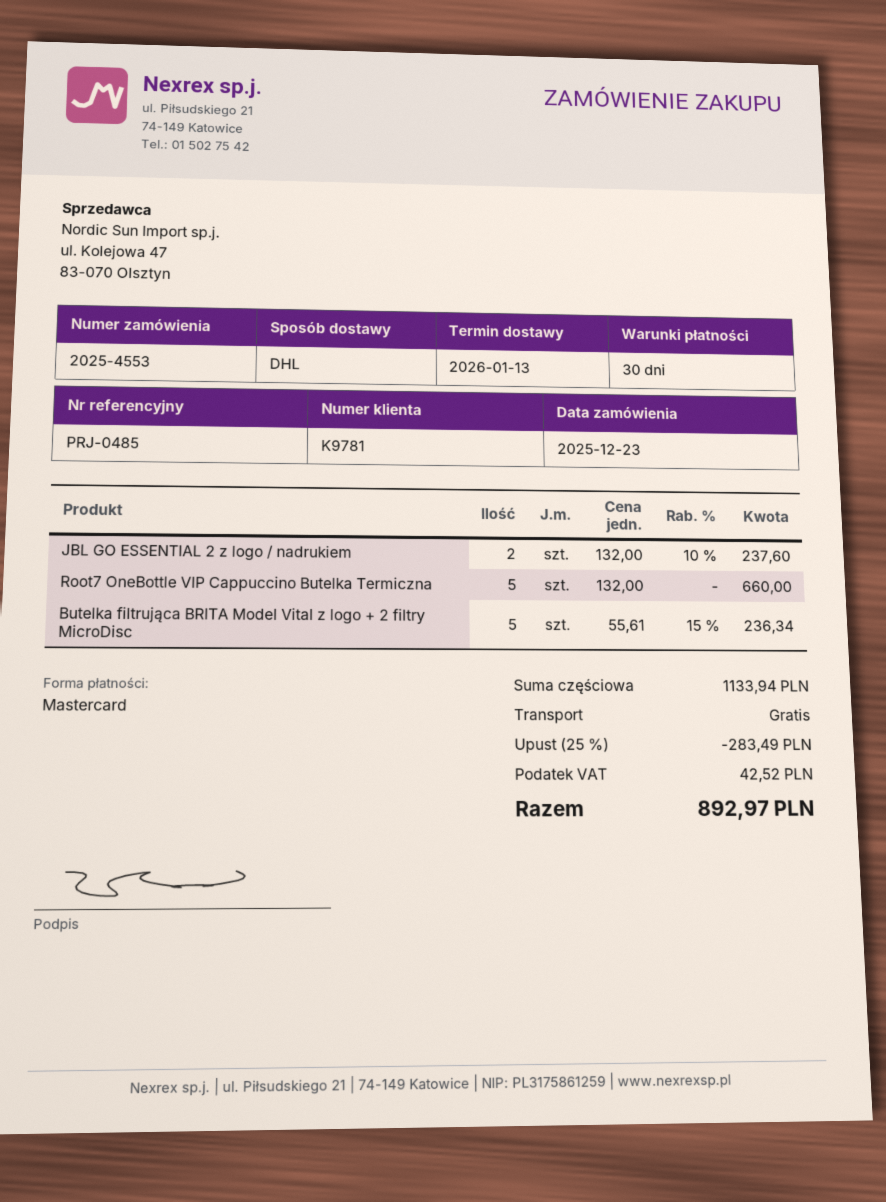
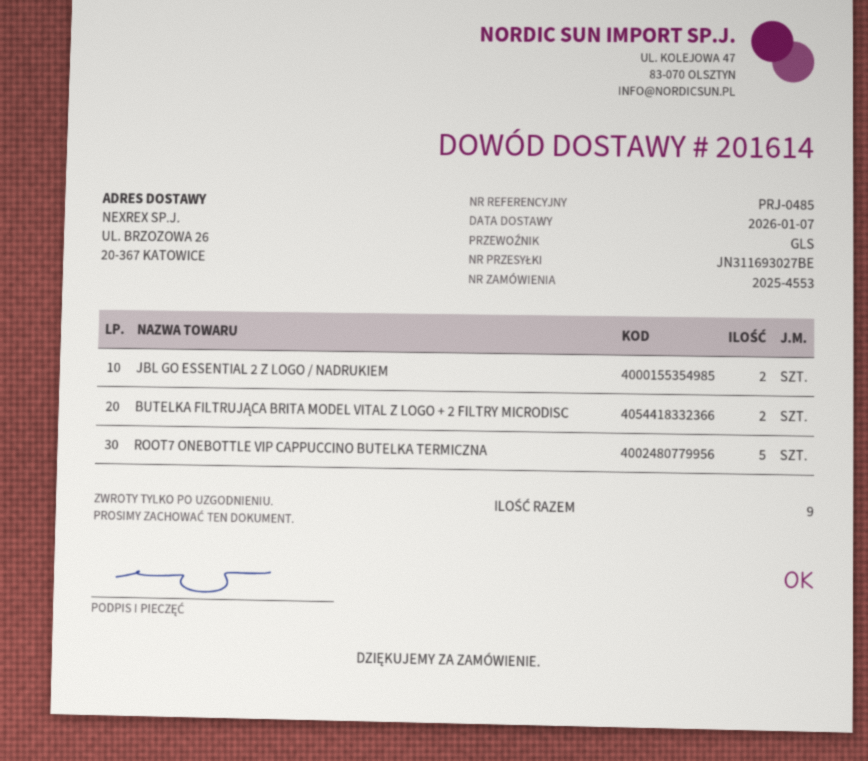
delivery date: 2026-01-13 -> 2026-01-07
shipping method: DHL -> GLS
Butelka filtrująca BRITA Model Vital z logo + 2 filtry MicroDisc: 5 -> 2

